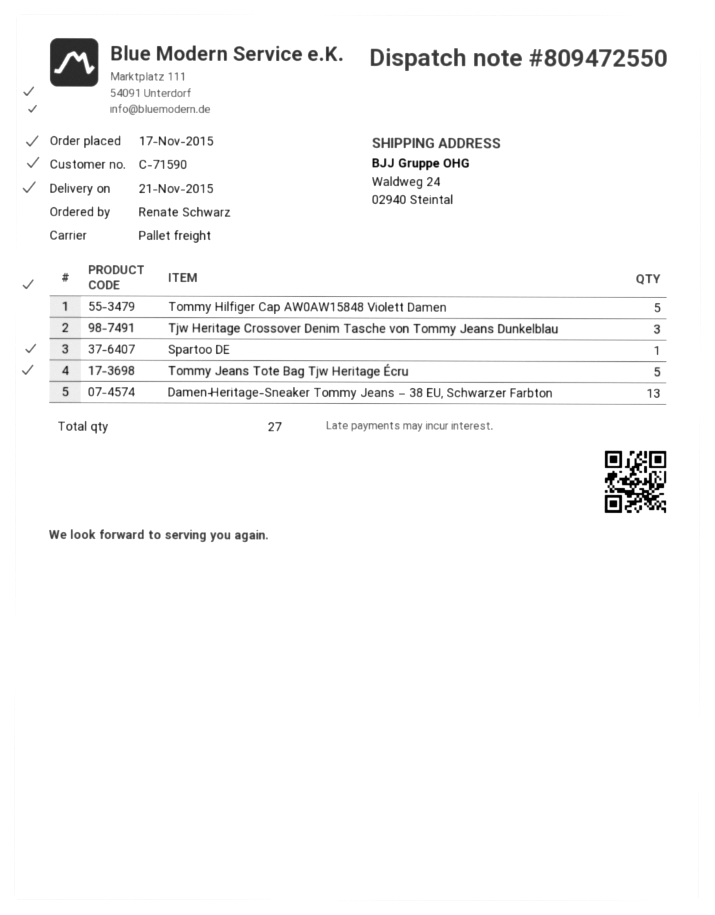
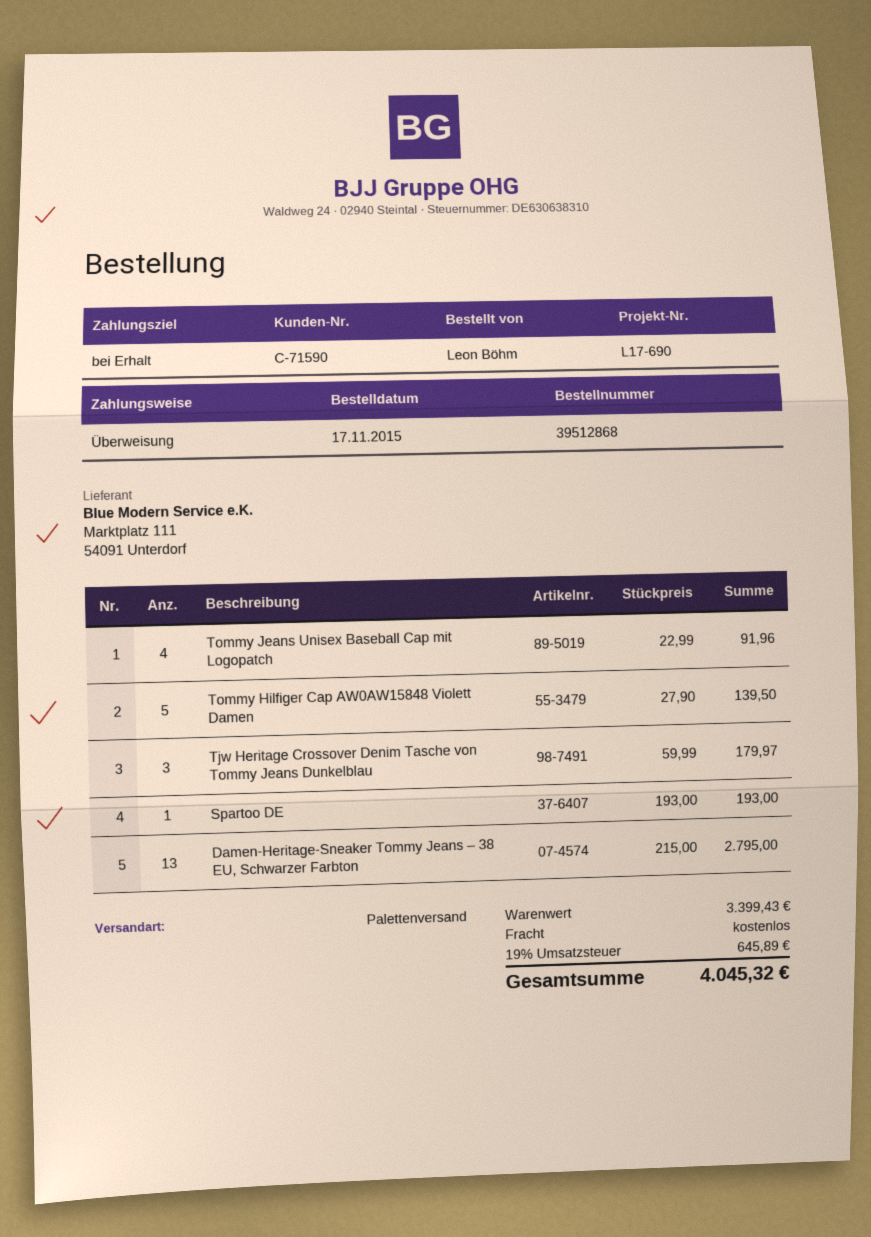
ordered by: Renate Schwarz -> Leon Böhm
Tommy Jeans Tote Bag Tjw Heritage Écru: 5 -> none
Tommy Jeans Unisex Baseball Cap mit Logopatch: none -> 4

